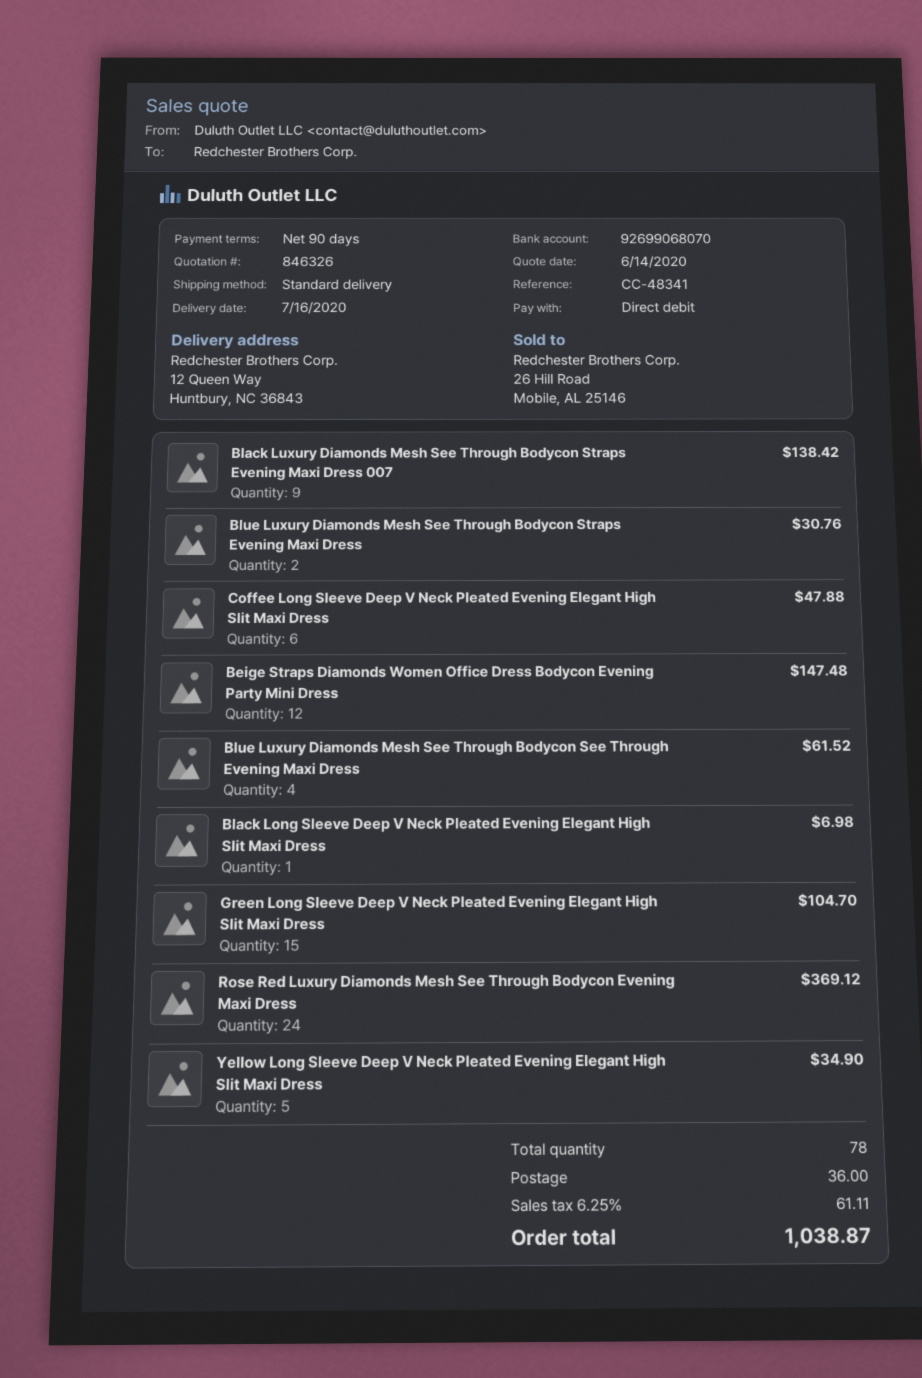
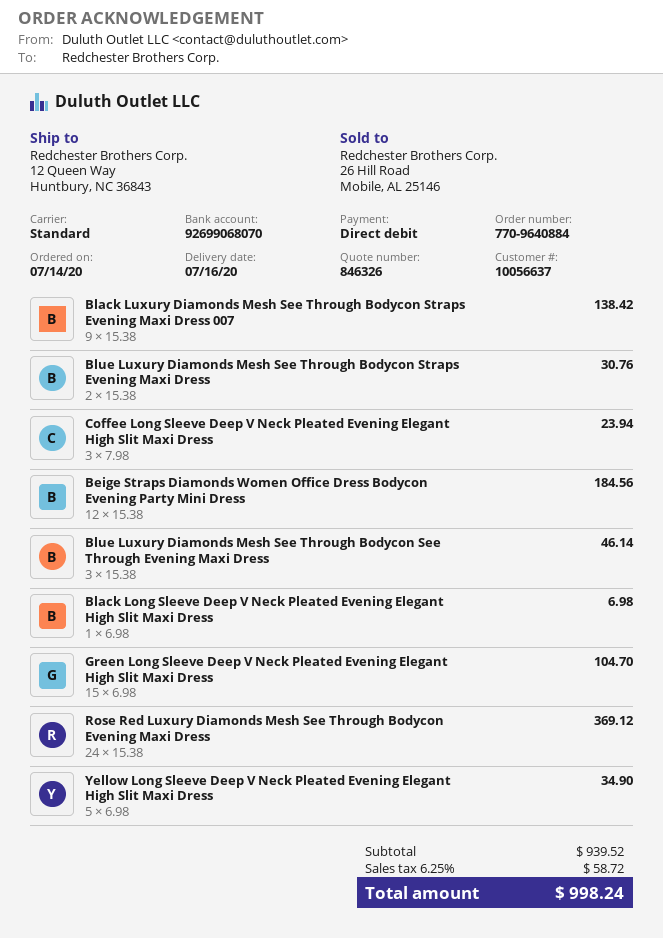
Coffee Long Sleeve Deep V Neck Pleated Evening Elegant High Slit Maxi Dress: 6 for 47.88 -> 3 for 23.94
Beige Straps Diamonds Women Office Dress Bodycon Evening Party Mini Dress: 12 for 147.48 -> 12 for 184.56
Blue Luxury Diamonds Mesh See Through Bodycon See Through Evening Maxi Dress: 4 for 61.52 -> 3 for 46.14
shipping: 36.00 -> none
tax: 6.25% = 61.11 -> 6.25% = 58.72
total: 1038.87 -> 998.24

